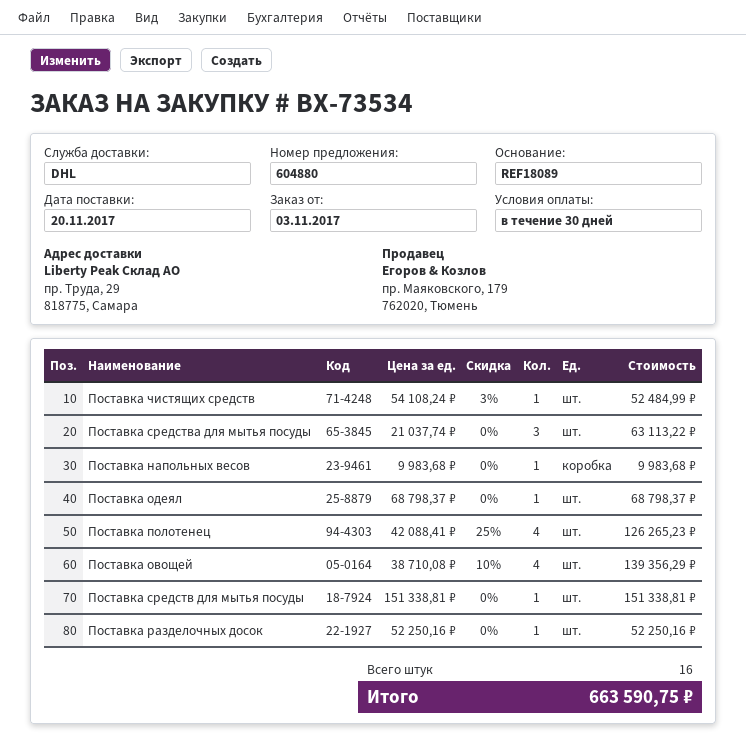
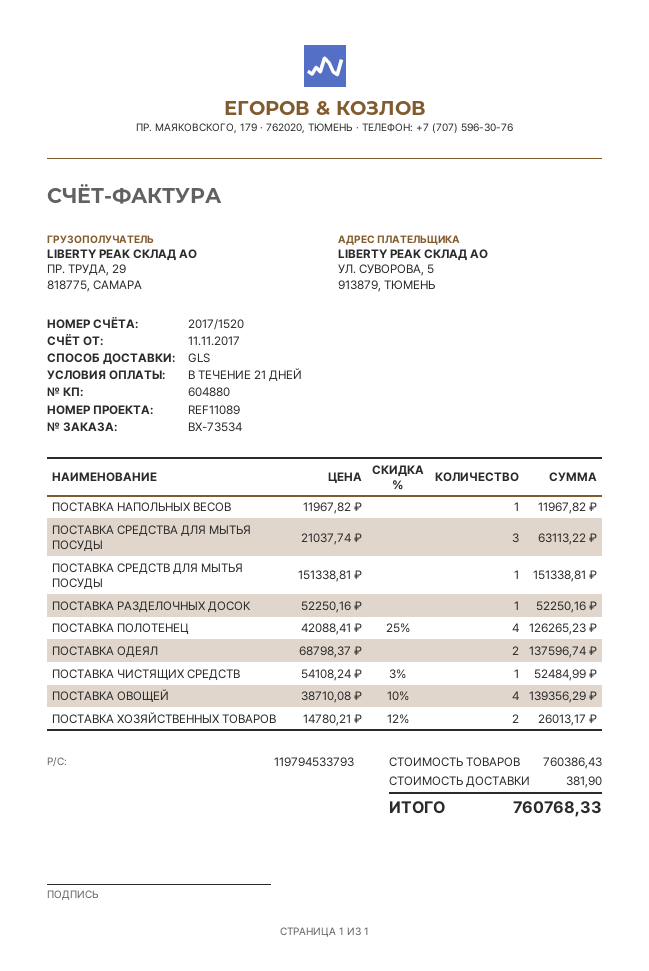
payment terms: 30 days -> 21 days
reference: REF18089 -> REF11089
shipping method: DHL -> GLS
Поставка напольных весов: 1 x 9983.68 = 9983.68 -> 1 x 11967.82 = 11967.82
Поставка одеял: 1 x 68798.37 = 68798.37 -> 2 x 68798.37 = 137596.74
ПОСТАВКА ХОЗЯЙСТВЕННЫХ ТОВАРОВ: none -> 2 x 14780.21 - 12% = 26013.17
shipping: none -> 381.90
total: 663590.75 -> 760768.33

